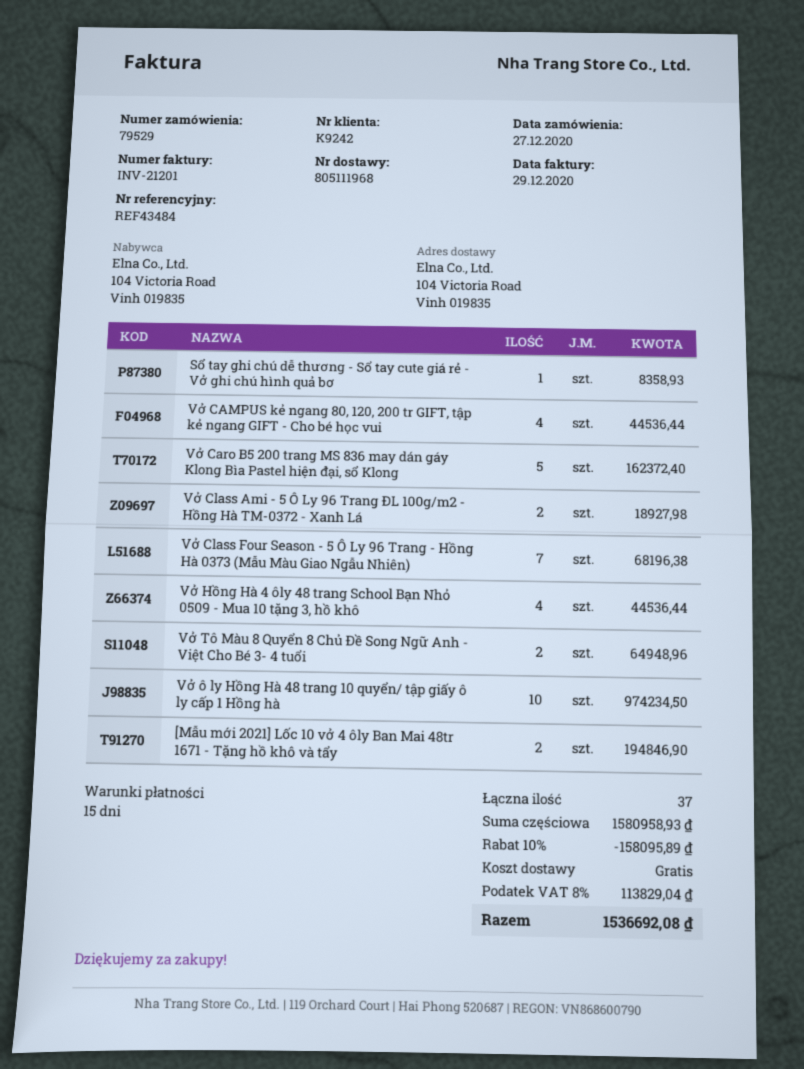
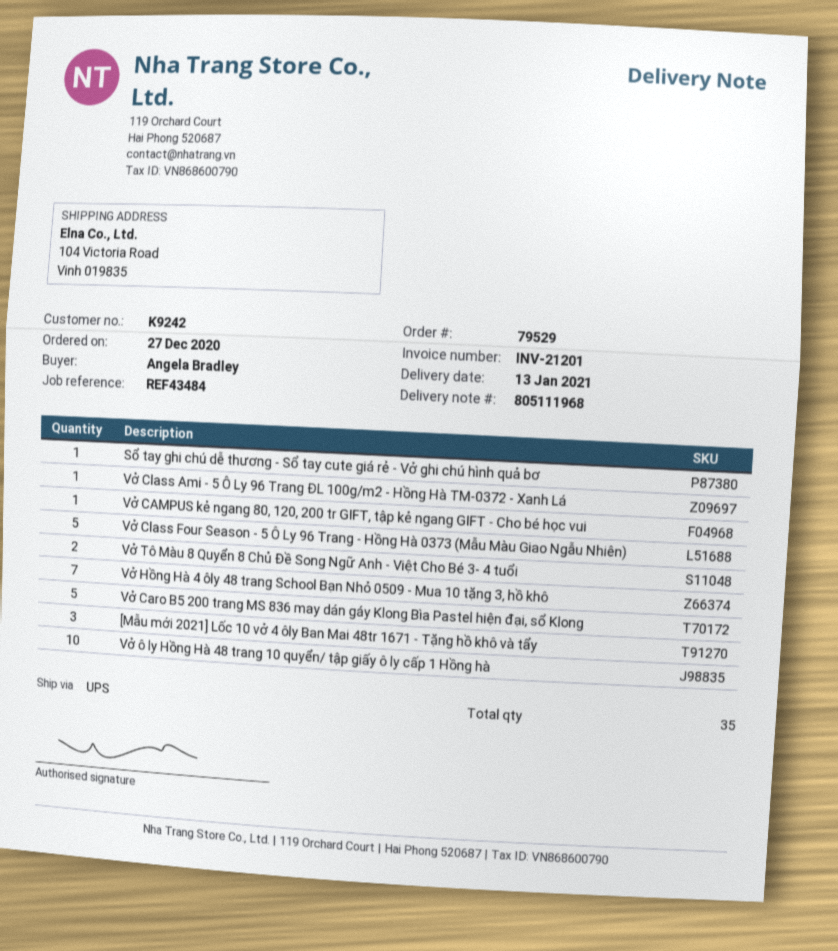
Vở CAMPUS kẻ ngang 80, 120, 200 tr GIFT, tập kẻ ngang GIFT - Cho bé học vui: 4 -> 1
Vở Class Ami - 5 Ô Ly 96 Trang ĐL 100g/m2 - Hồng Hà TM-0372 - Xanh Lá: 2 -> 1
Vở Class Four Season - 5 Ô Ly 96 Trang - Hồng Hà 0373 (Mẫu Màu Giao Ngẫu Nhiên): 7 -> 5
Vở Hồng Hà 4 ôly 48 trang School Bạn Nhỏ 0509 - Mua 10 tặng 3, hồ khô: 4 -> 7
[Mẫu mới 2021] Lốc 10 vở 4 ôly Ban Mai 48tr 1671 - Tặng hồ khô và tẩy: 2 -> 3
total quantity: 37 -> 35

